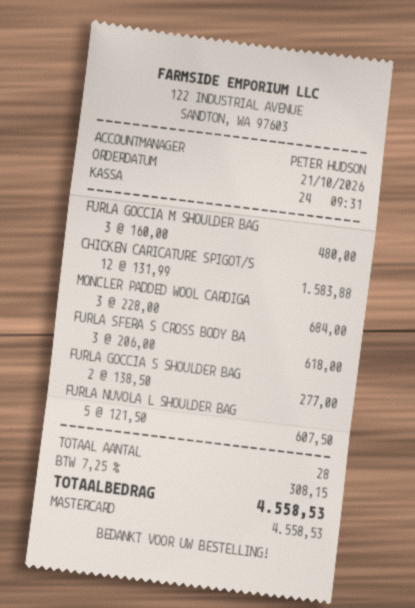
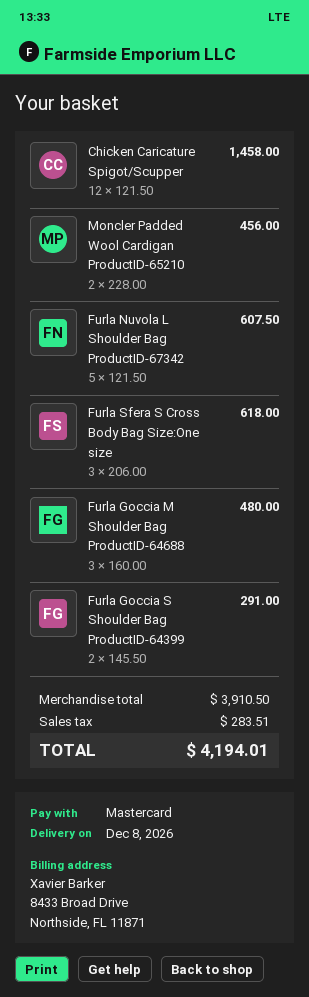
CHICKEN CARICATURE SPIGOT/S: 12 x 131.99 = 1583.88 -> 12 x 121.50 = 1458.00
MONCLER PADDED WOOL CARDIGA: 3 x 228.00 = 684.00 -> 2 x 228.00 = 456.00
FURLA GOCCIA S SHOULDER BAG: 2 x 138.50 = 277.00 -> 2 x 145.50 = 291.00
tax: 308.15 -> 283.51
total: 4558.53 -> 4194.01

